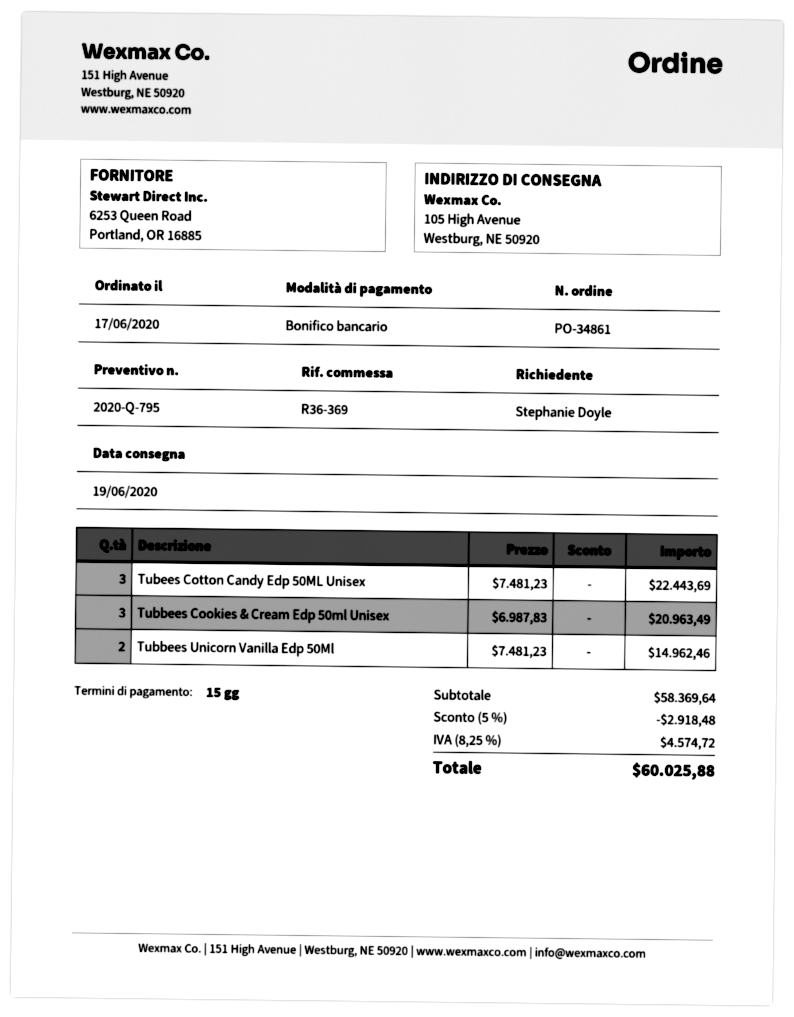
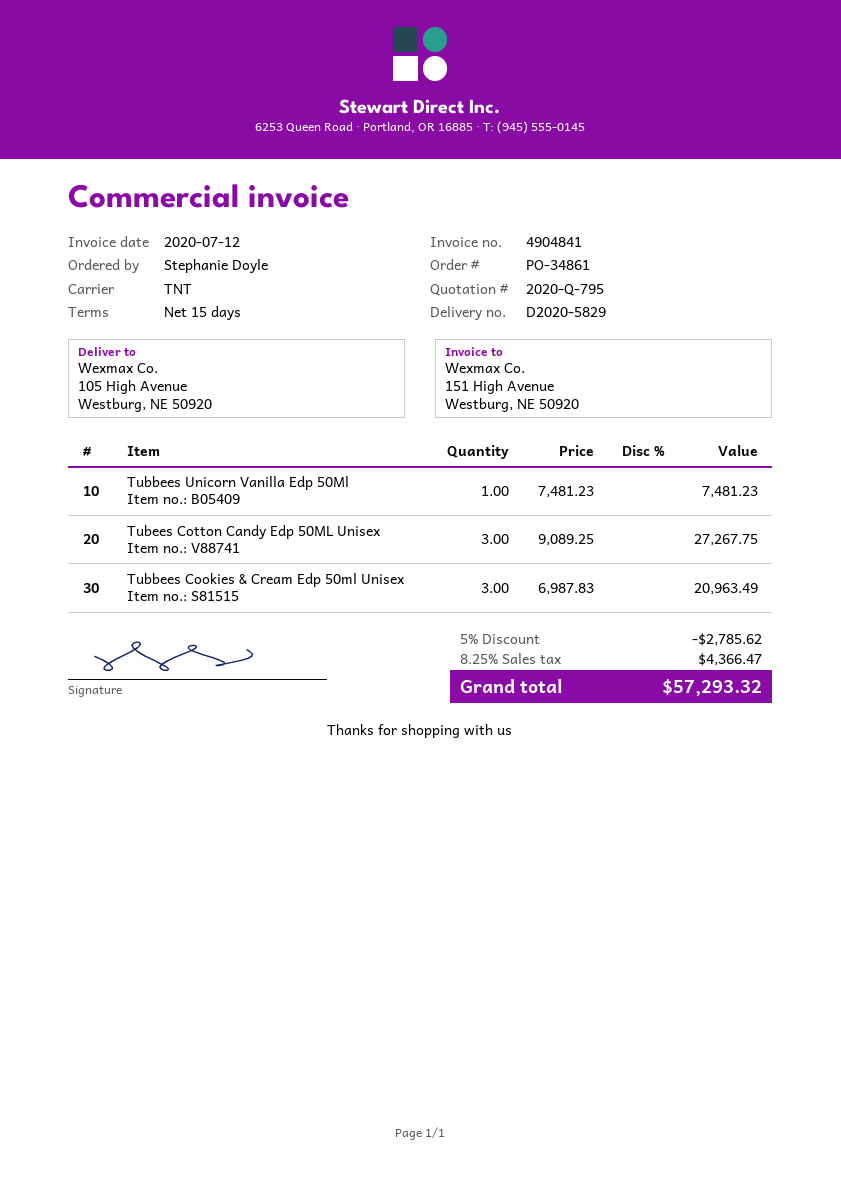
Tubees Cotton Candy Edp 50ML Unisex: 3 x 7481.23 = 22443.69 -> 3 x 9089.25 = 27267.75
Tubbees Unicorn Vanilla Edp 50Ml: 2 x 7481.23 = 14962.46 -> 1 x 7481.23 = 7481.23
discount: 5% = 2918.48 -> 5% = 2785.62
tax: 8.25% = 4574.72 -> 8.25% = 4366.47
total: 60025.88 -> 57293.32

